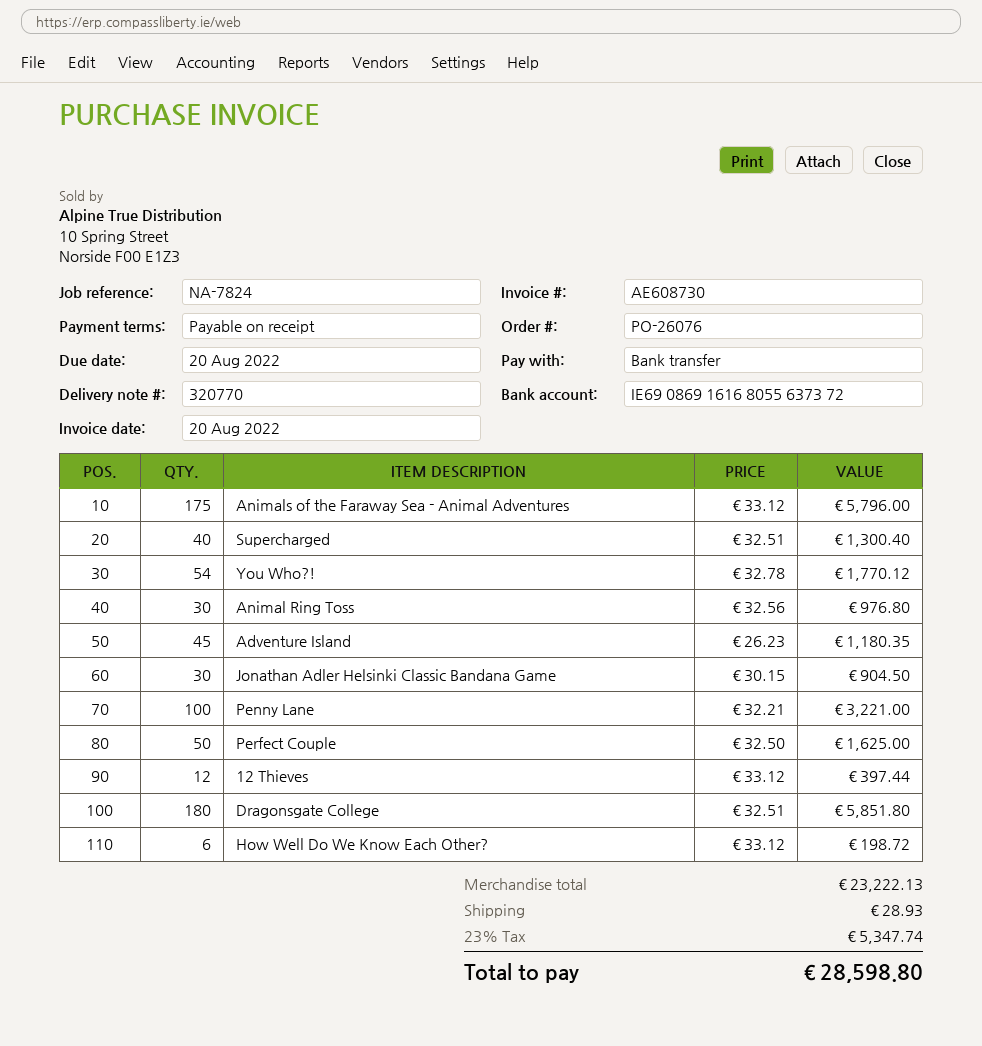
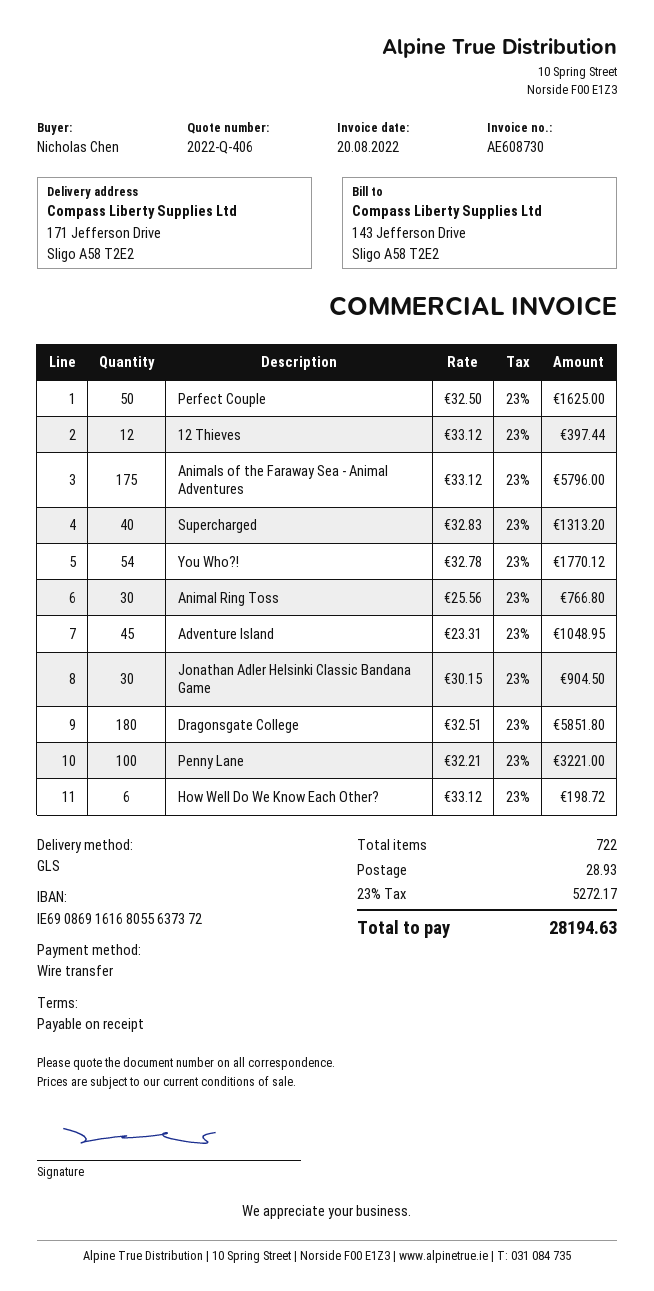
Supercharged: 40 x 32.51 = 1300.40 -> 40 x 32.83 = 1313.20
Animal Ring Toss: 30 x 32.56 = 976.80 -> 30 x 25.56 = 766.80
Adventure Island: 45 x 26.23 = 1180.35 -> 45 x 23.31 = 1048.95
tax: 23% = 5347.74 -> 23% = 5272.17
total: 28598.80 -> 28194.63

